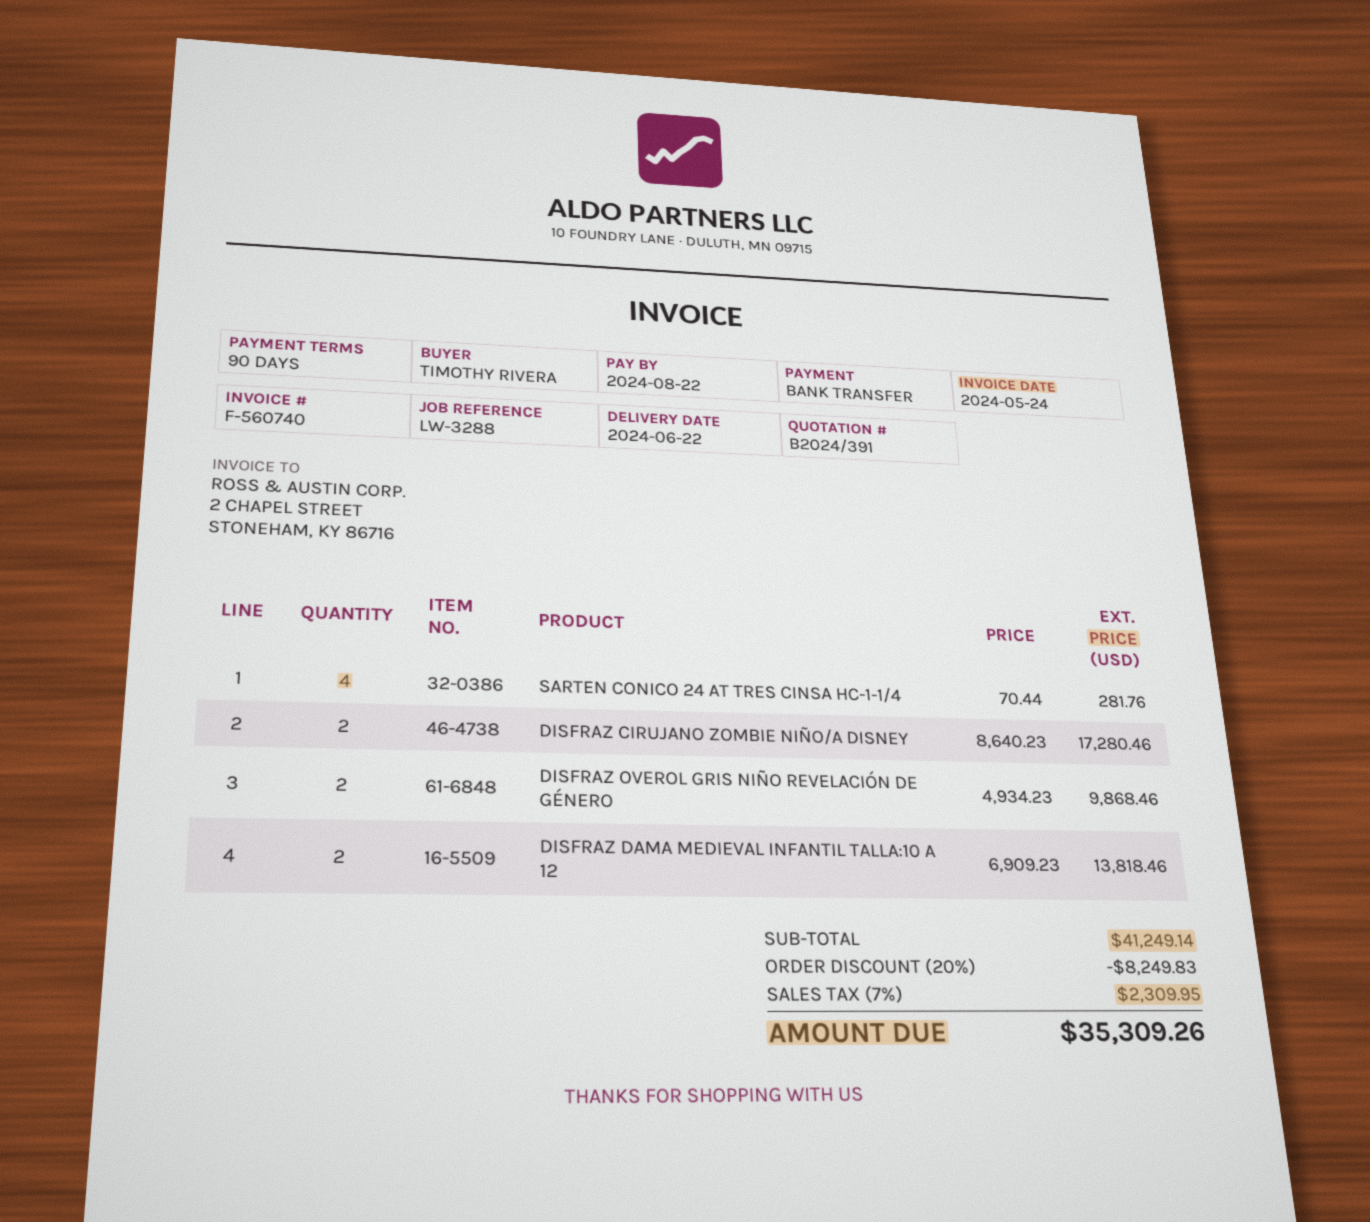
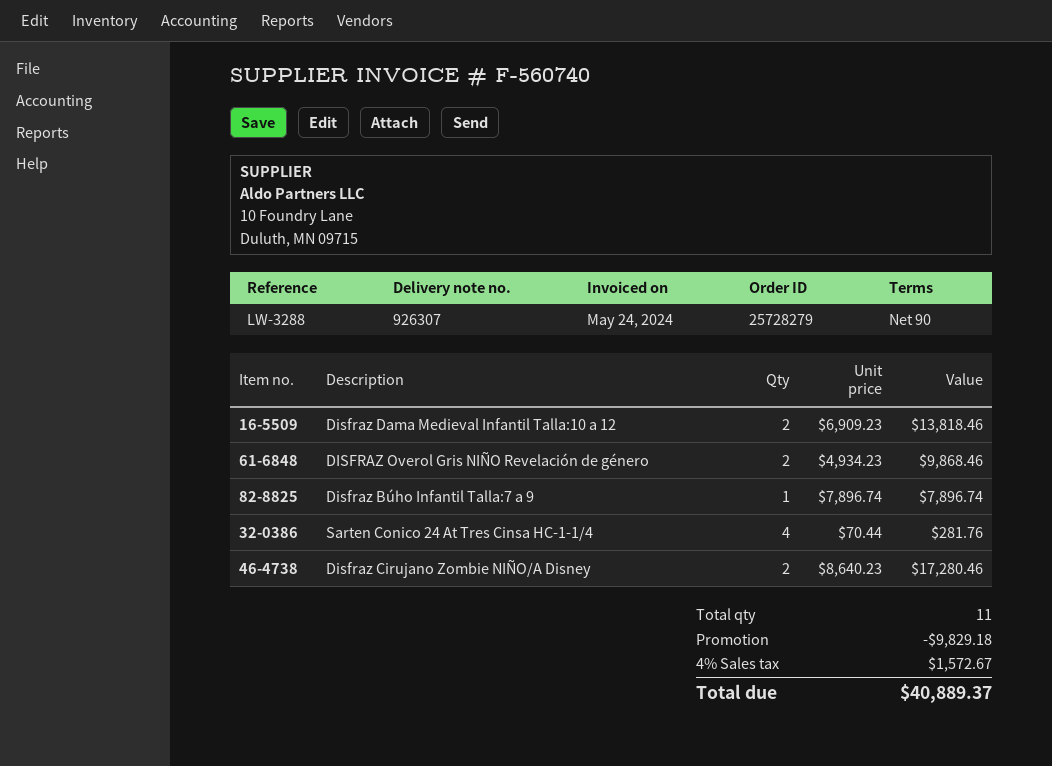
Disfraz Búho Infantil Talla:7 a 9: none -> 1 x 7896.74 = 7896.74
discount: 8249.83 -> 9829.18
tax: 7% = 2309.95 -> 4% = 1572.67
total: 35309.26 -> 40889.37

